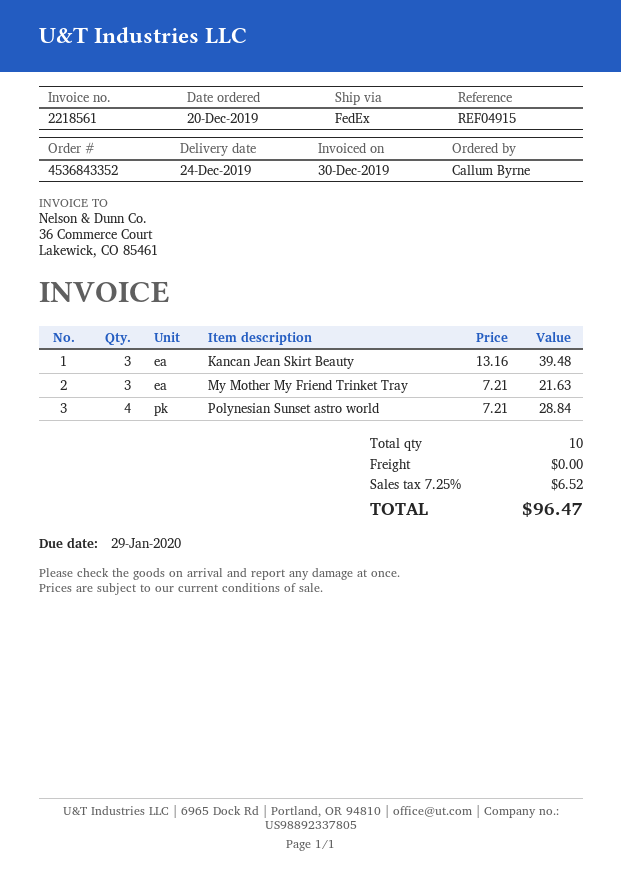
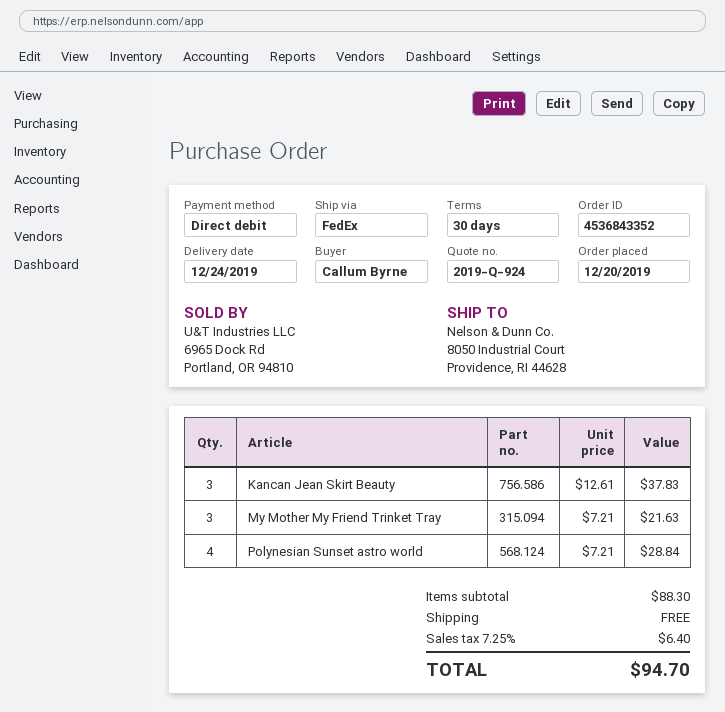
Kancan Jean Skirt Beauty: 3 x 13.16 = 39.48 -> 3 x 12.61 = 37.83
tax: 7.25% = 6.52 -> 7.25% = 6.40
total: 96.47 -> 94.70

